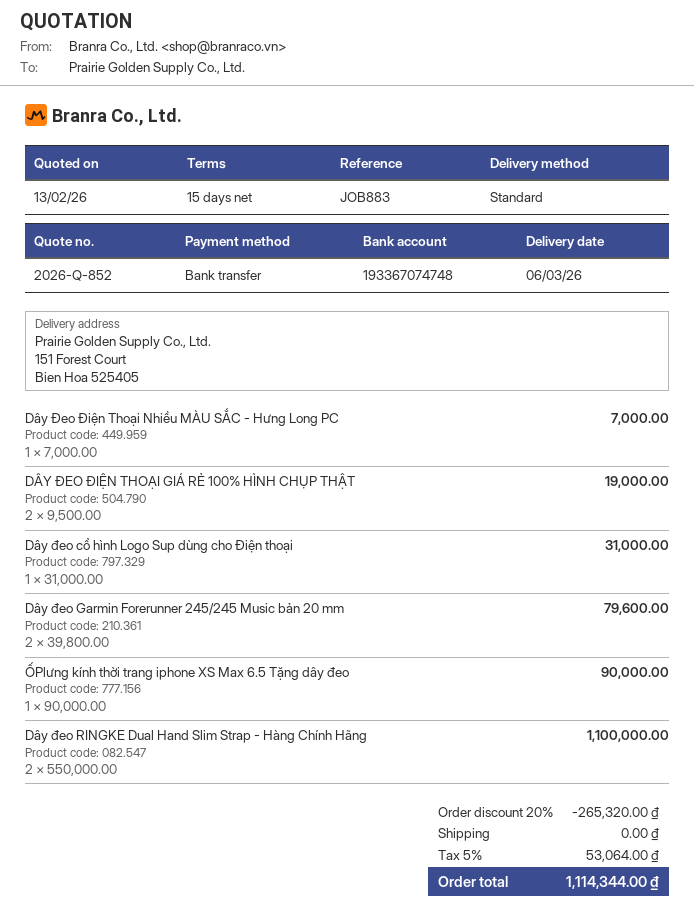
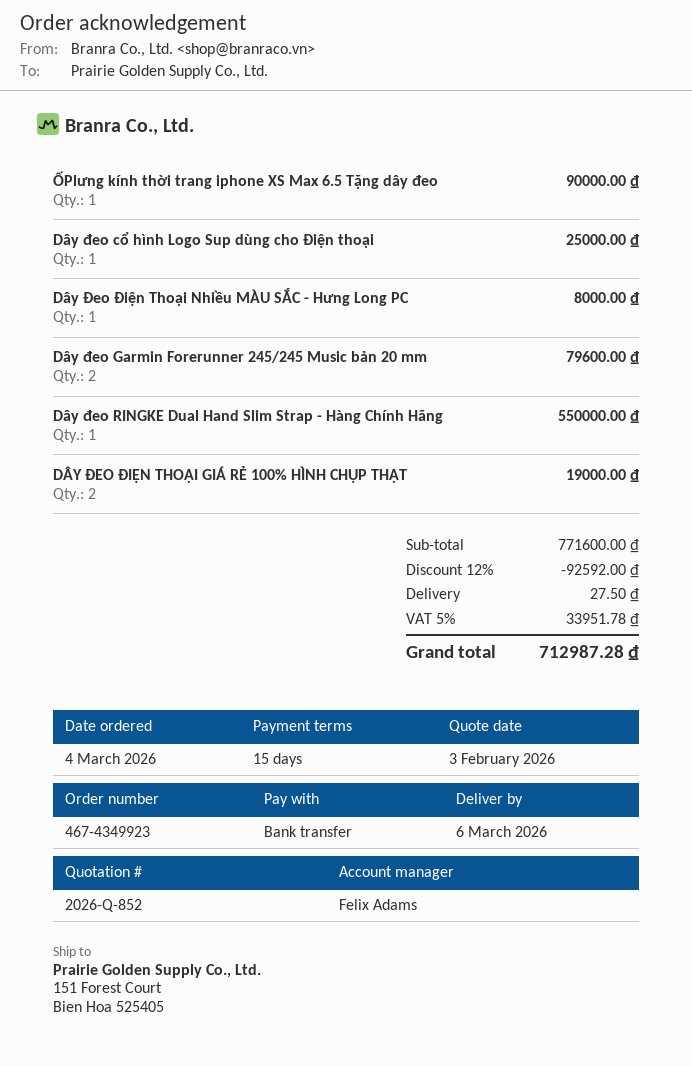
quote date: 2026-02-13 -> 2026-02-03
Dây Đeo Điện Thoại Nhiều MÀU SẮC - Hưng Long PC: 1 for 7000.00 -> 1 for 8000.00
Dây đeo cổ hình Logo Sup dùng cho Điện thoại: 1 for 31000.00 -> 1 for 25000.00
Dây đeo RINGKE Dual Hand Slim Strap - Hàng Chính Hãng: 2 for 1100000.00 -> 1 for 550000.00
discount: 20% = 265320.00 -> 12% = 92592.00
shipping: 0.00 -> 27.50
tax: 5% = 53064.00 -> 5% = 33951.78
total: 1114344.00 -> 712987.28

